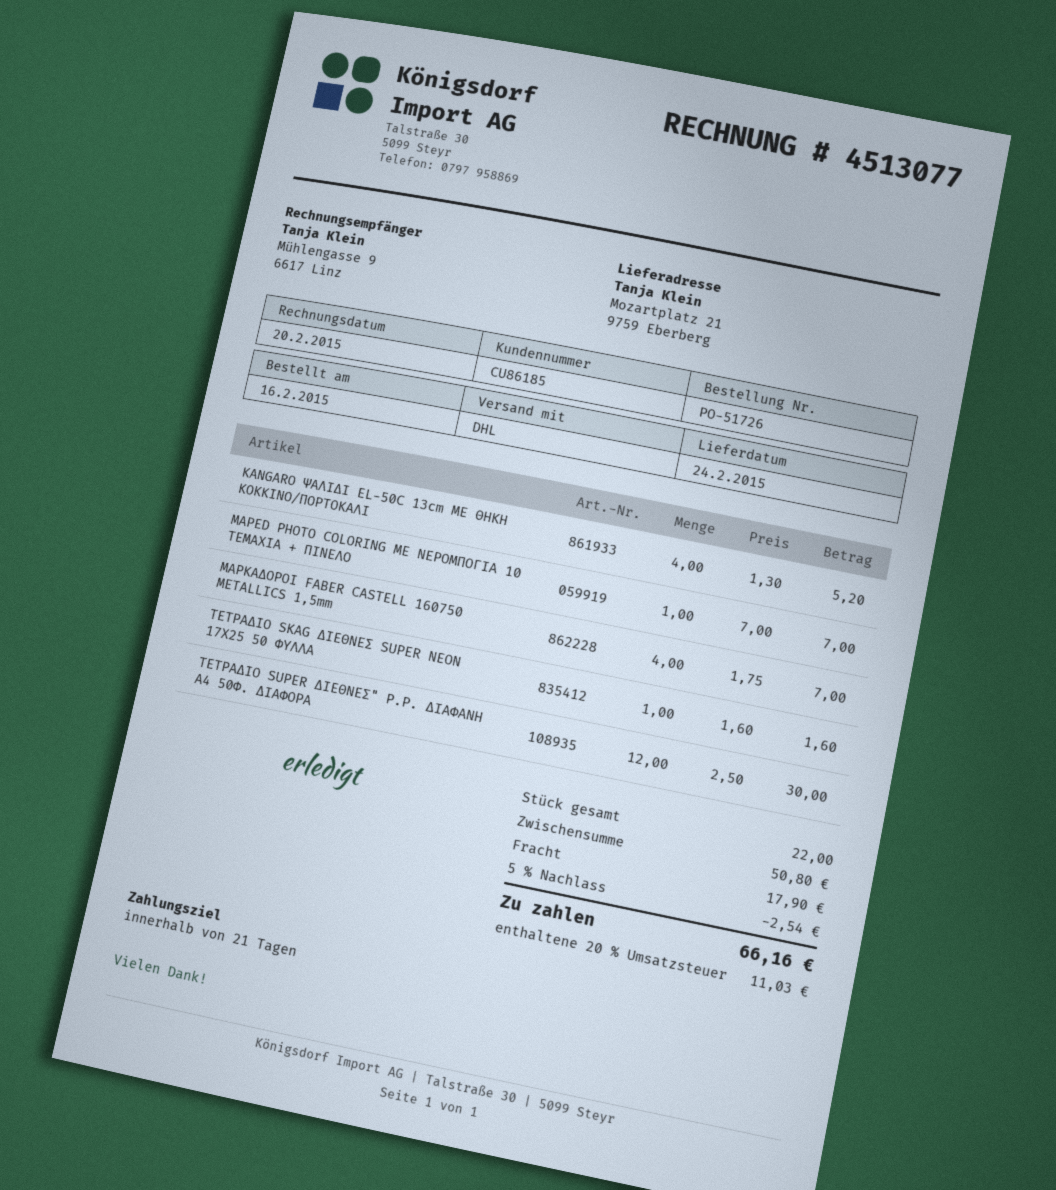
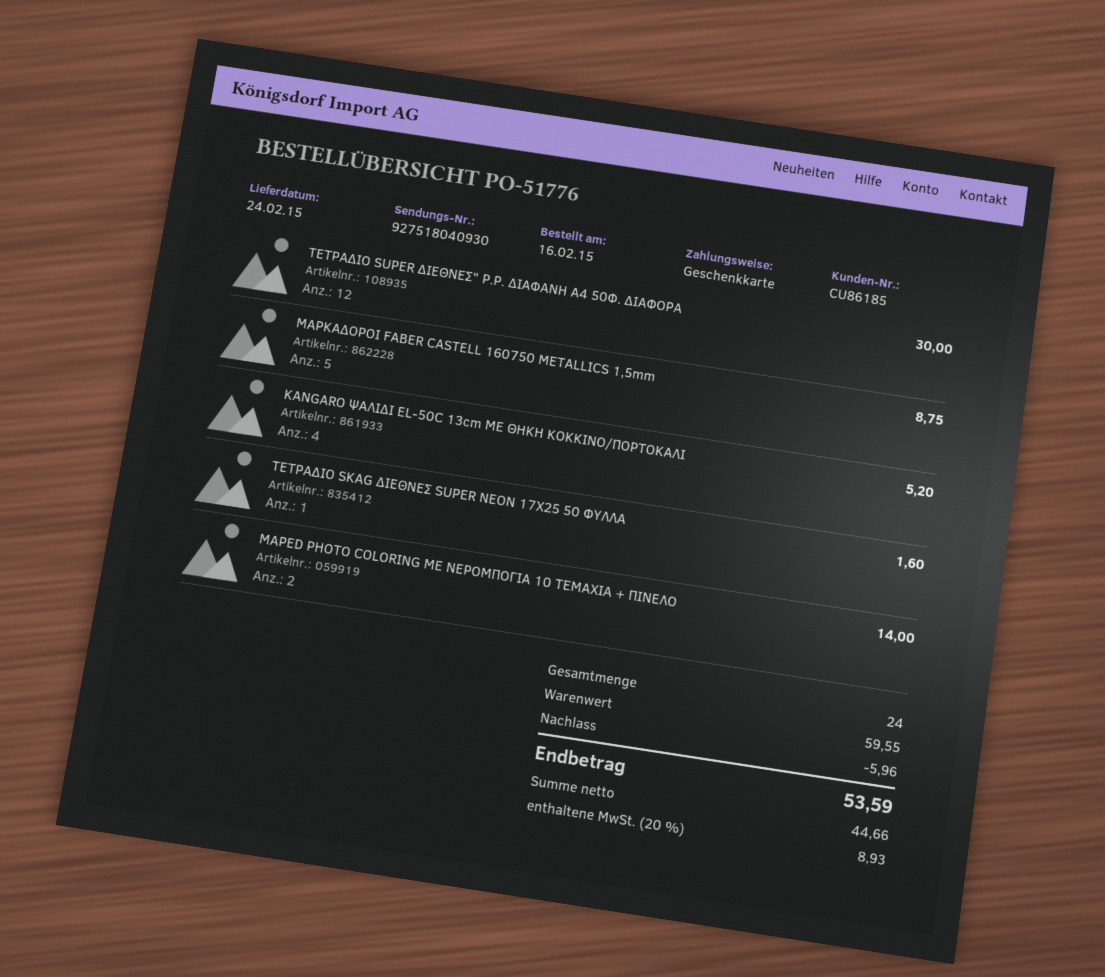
order number: PO-51726 -> PO-51776
MAPED PHOTO COLORING ΜΕ ΝΕΡΟΜΠΟΓΙΑ 10 ΤΕΜΑΧΙΑ + ΠΙΝΕΛΟ: 1 for 7.00 -> 2 for 14.00
ΜΑΡΚΑΔΟΡΟΙ FABER CASTELL 160750 METALLICS 1,5mm: 4 for 7.00 -> 5 for 8.75
total quantity: 22 -> 24
subtotal: 50.80 -> 59.55
discount: 2.54 -> 5.96
shipping: 17.90 -> none
tax: 20% = 11.03 -> 20% = 8.93
total: 66.16 -> 53.59

